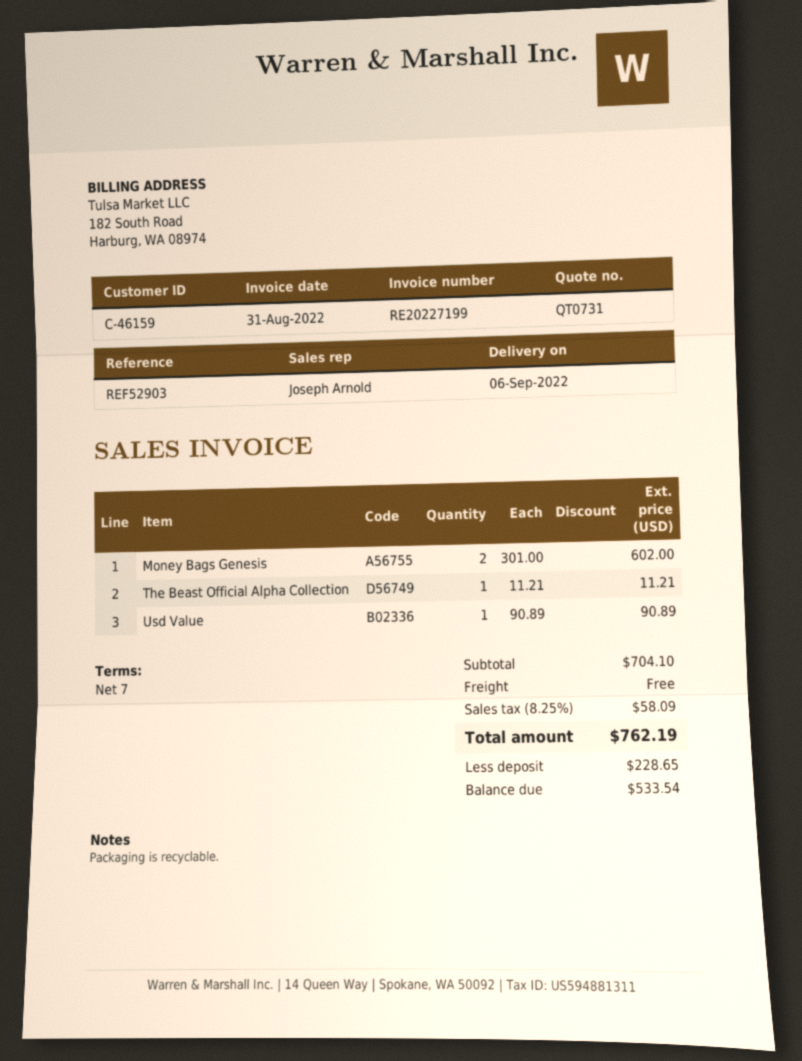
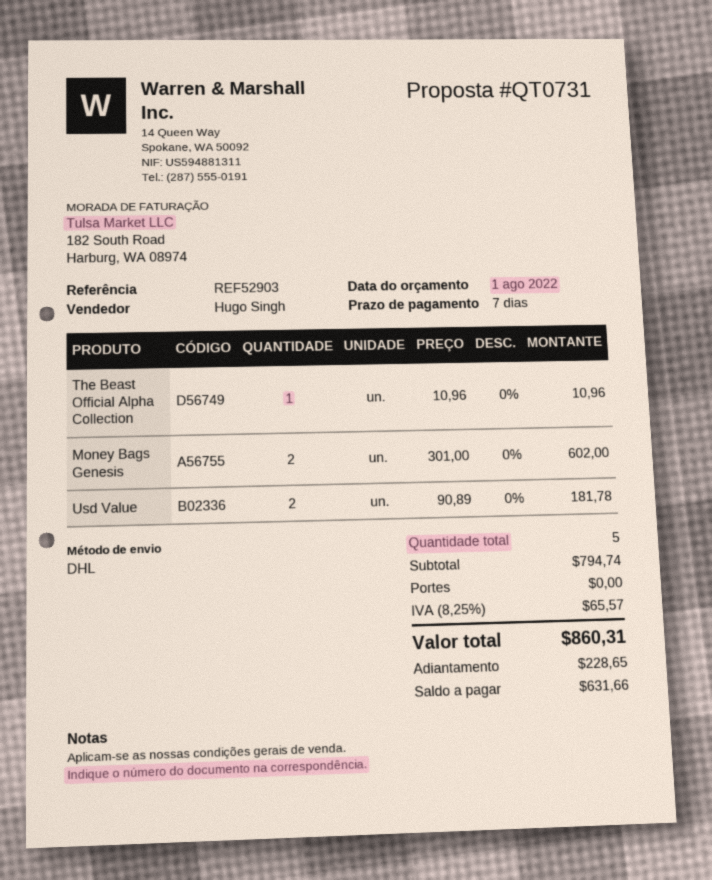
sales rep: Joseph Arnold -> Hugo Singh
The Beast Official Alpha Collection: 1 x 11.21 = 11.21 -> 1 x 10.96 = 10.96
Usd Value: 1 x 90.89 = 90.89 -> 2 x 90.89 = 181.78
subtotal: 704.10 -> 794.74
tax: 8.25% = 58.09 -> 8.25% = 65.57
total: 762.19 -> 860.31
balance: 533.54 -> 631.66

